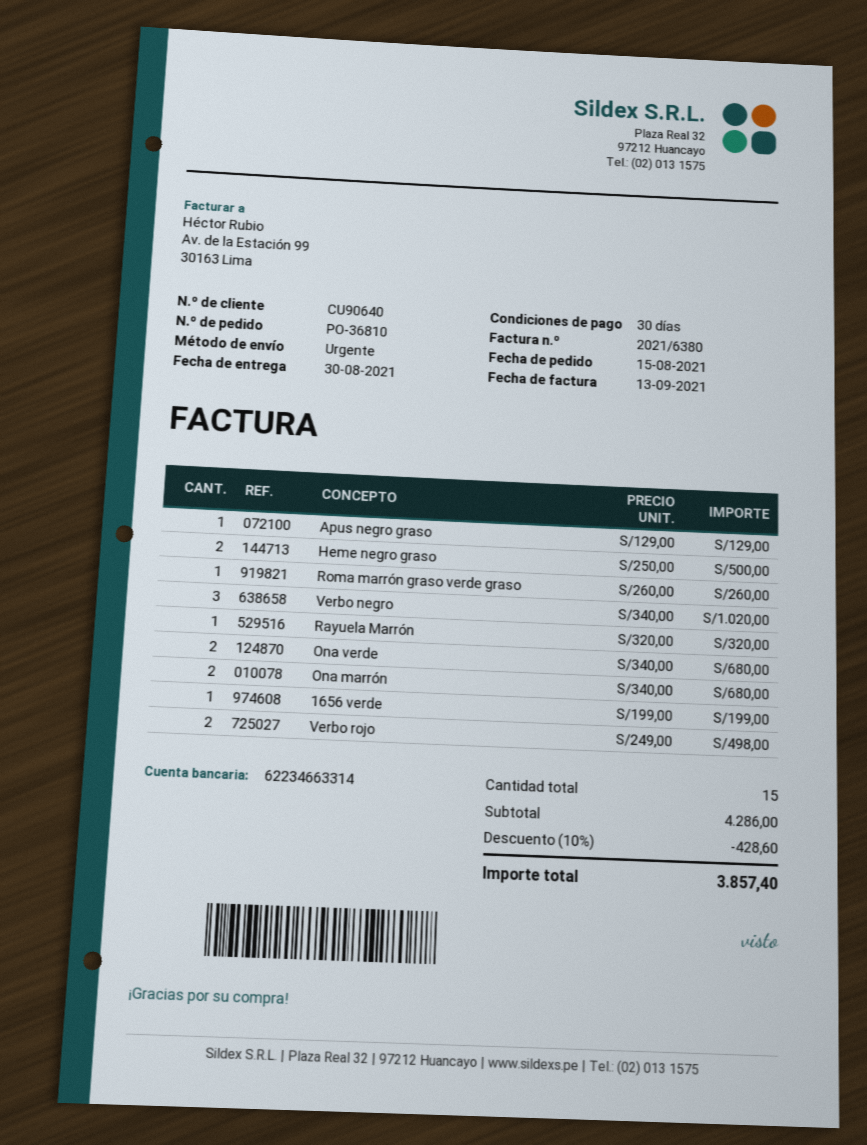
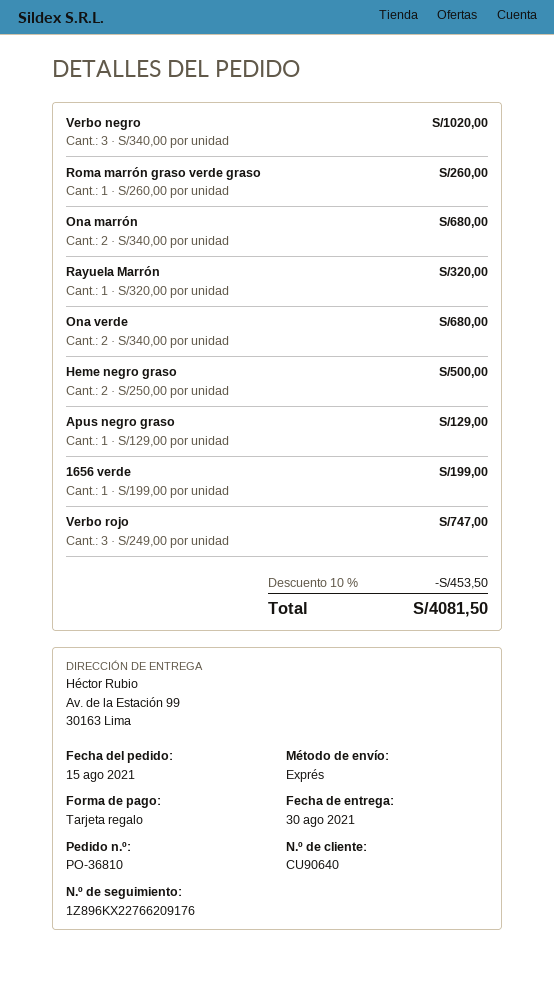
Verbo rojo: 2 x 249.00 = 498.00 -> 3 x 249.00 = 747.00
discount: 10% = 428.60 -> 10% = 453.50
total: 3857.40 -> 4081.50

